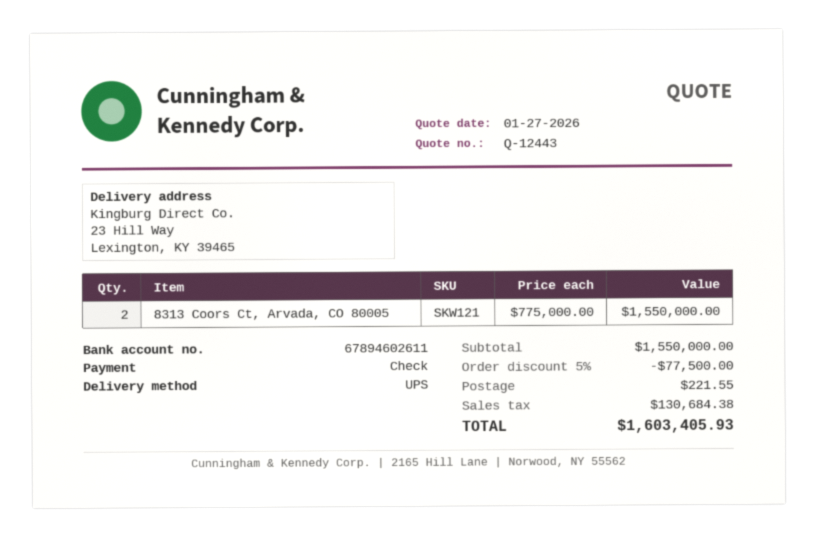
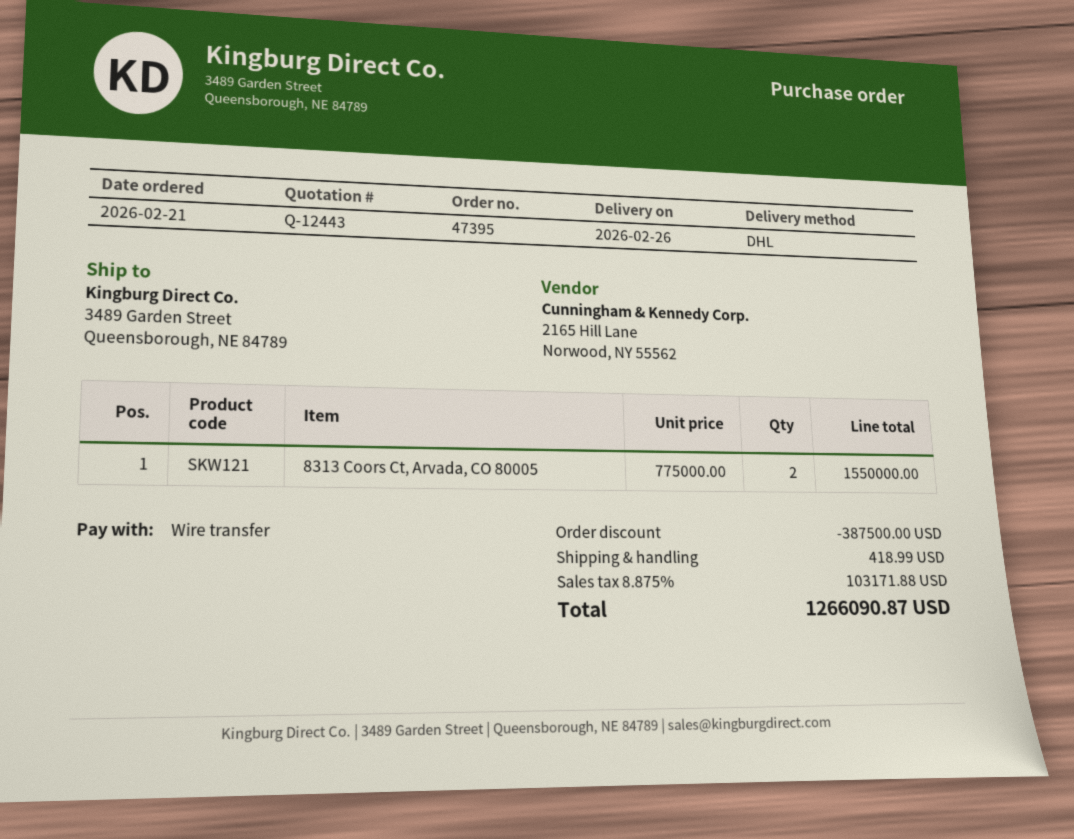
payment method: cheque -> bank transfer
shipping method: UPS -> DHL
ship to: 23 Hill Way, Lexington, KY 39465 -> 3489 Garden Street, Queensborough, NE 84789
discount: 77500.00 -> 387500.00
shipping: 221.55 -> 418.99
tax: 130684.38 -> 103171.88
total: 1603405.93 -> 1266090.87

